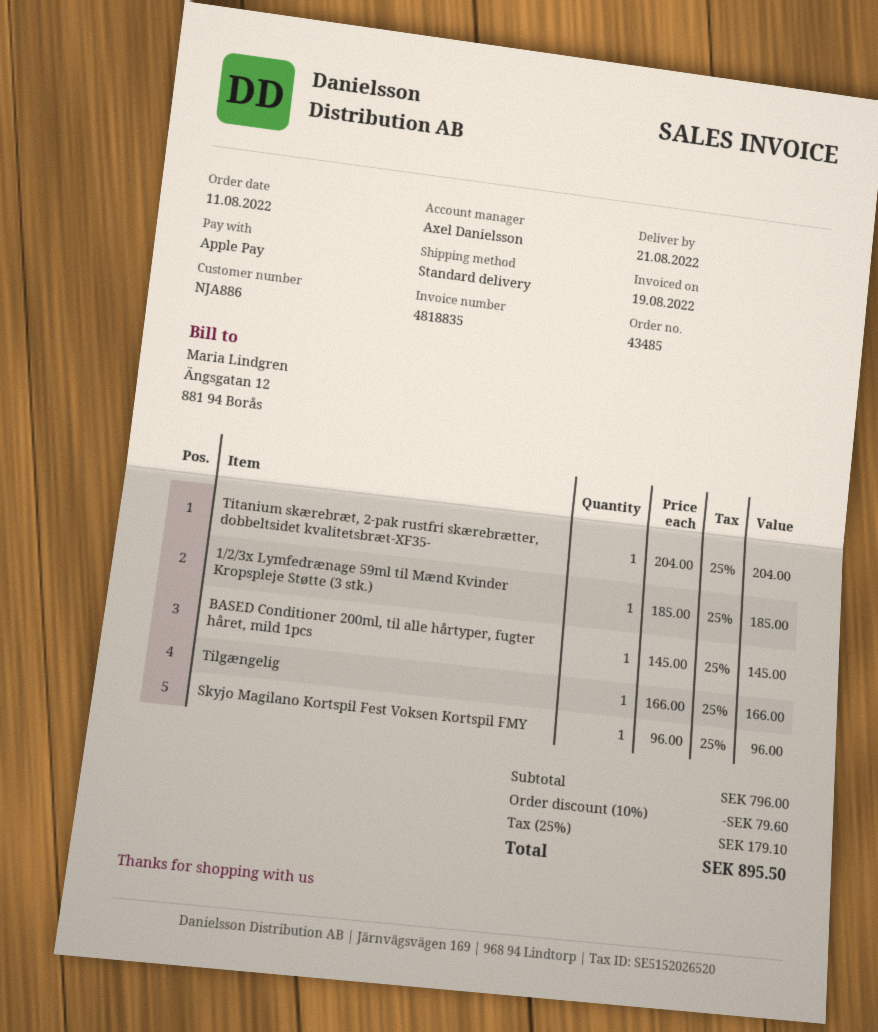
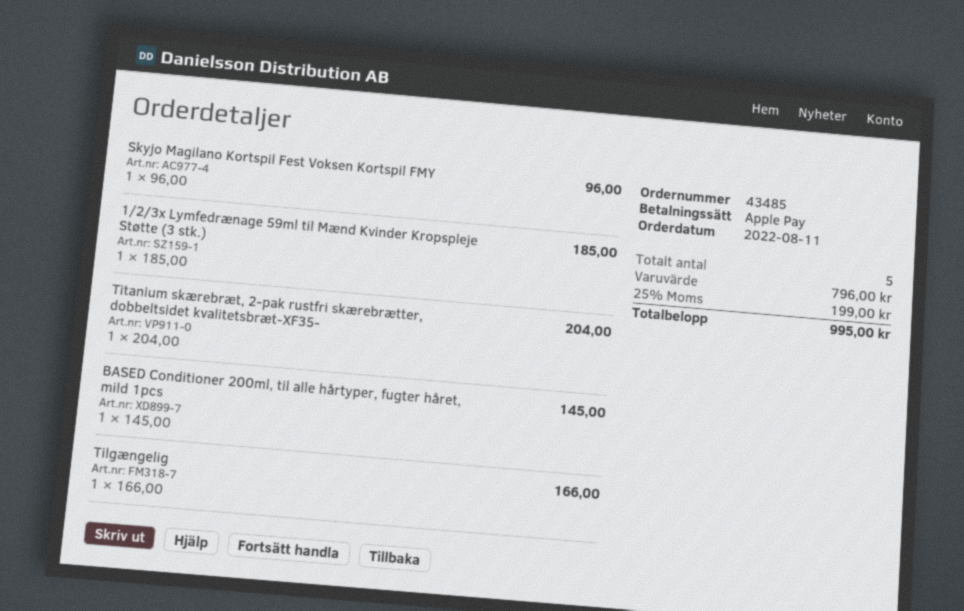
discount: 10% = 79.60 -> none
tax: 25% = 179.10 -> 25% = 199.00
total: 895.50 -> 995.00

